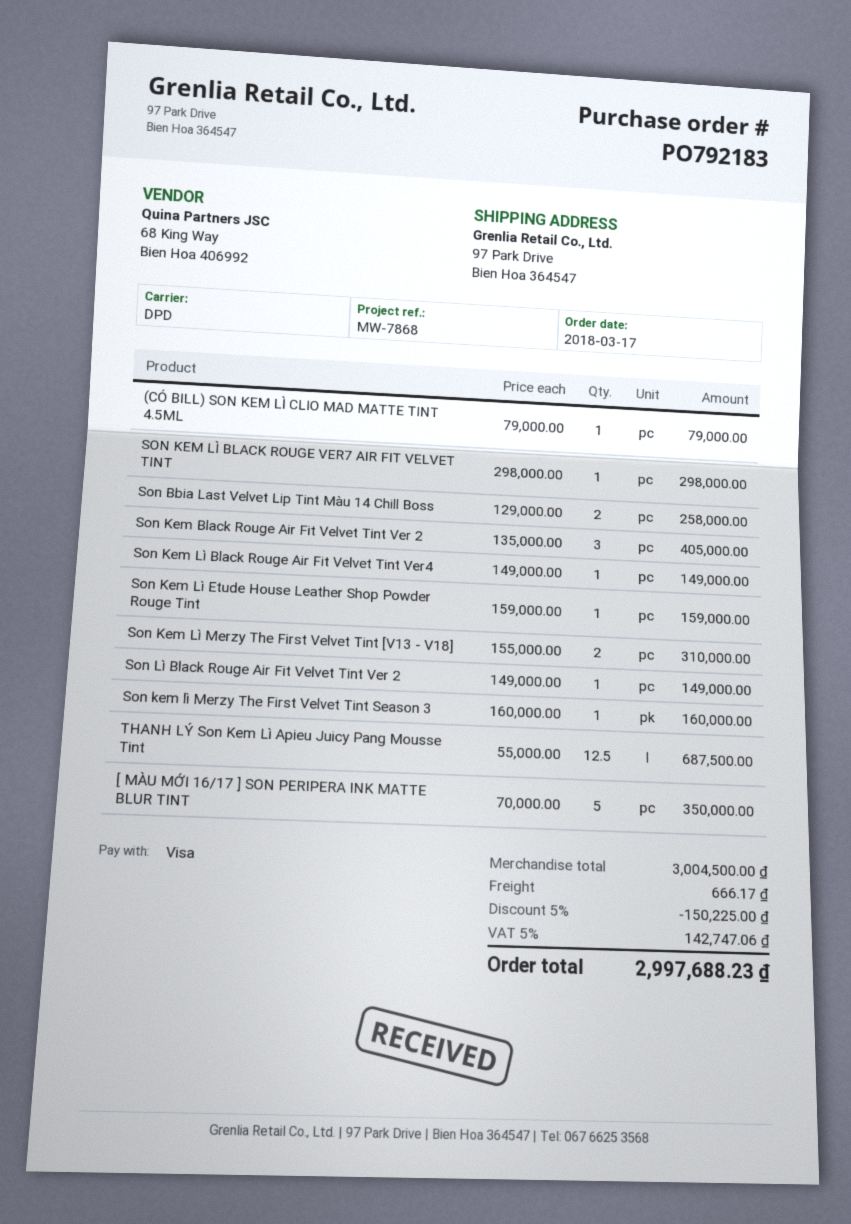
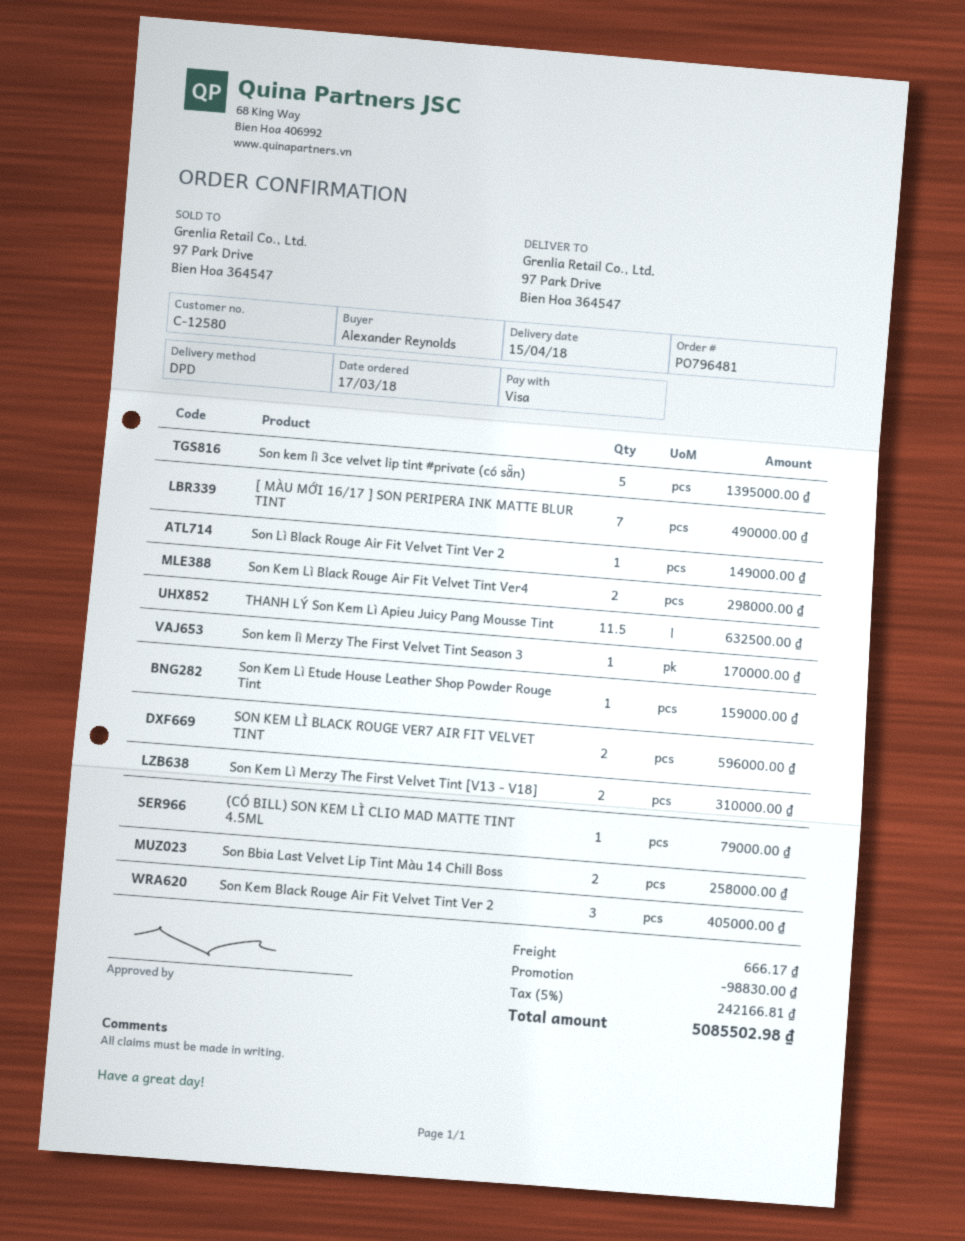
order number: PO792183 -> PO796481
SON KEM LÌ BLACK ROUGE VER7 AIR FIT VELVET TINT: 1 for 298000.00 -> 2 for 596000.00
Son Kem Lì Black Rouge Air Fit Velvet Tint Ver4: 1 for 149000.00 -> 2 for 298000.00
Son kem lì Merzy The First Velvet Tint Season 3: 1 for 160000.00 -> 1 for 170000.00
THANH LÝ Son Kem Lì Apieu Juicy Pang Mousse Tint: 12.5 for 687500.00 -> 11.5 for 632500.00
[ MÀU MỚI 16/17 ] SON PERIPERA INK MATTE BLUR TINT: 5 for 350000.00 -> 7 for 490000.00
Son kem lì 3ce velvet lip tint #private (có sẵn): none -> 5 for 1395000.00
discount: 150225.00 -> 98830.00
tax: 5% = 142747.06 -> 5% = 242166.81
total: 2997688.23 -> 5085502.98

